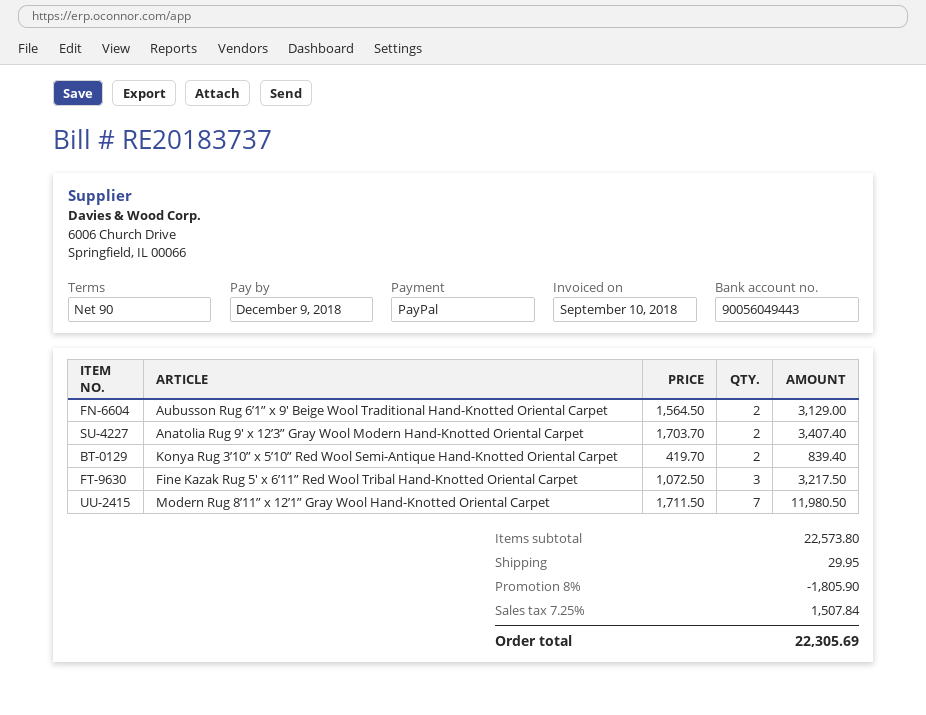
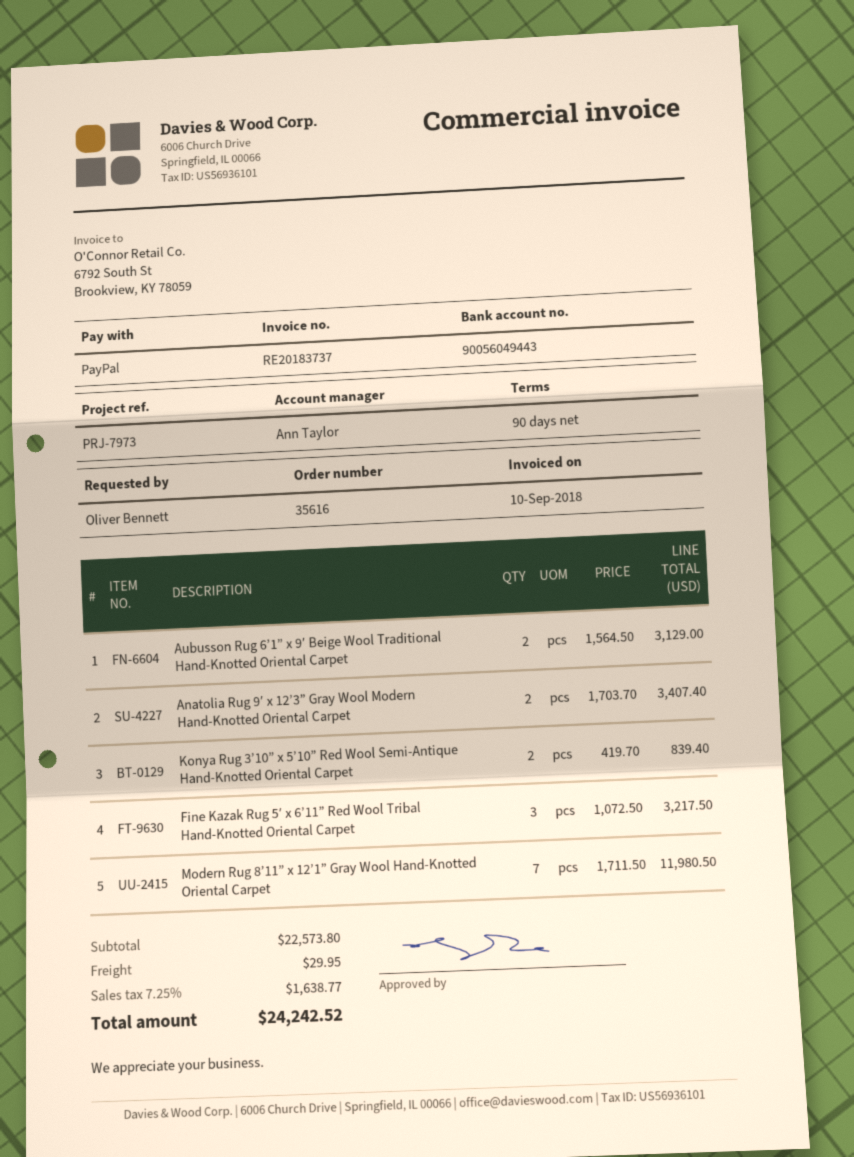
discount: 8% = 1805.90 -> none
tax: 7.25% = 1507.84 -> 7.25% = 1638.77
total: 22305.69 -> 24242.52

